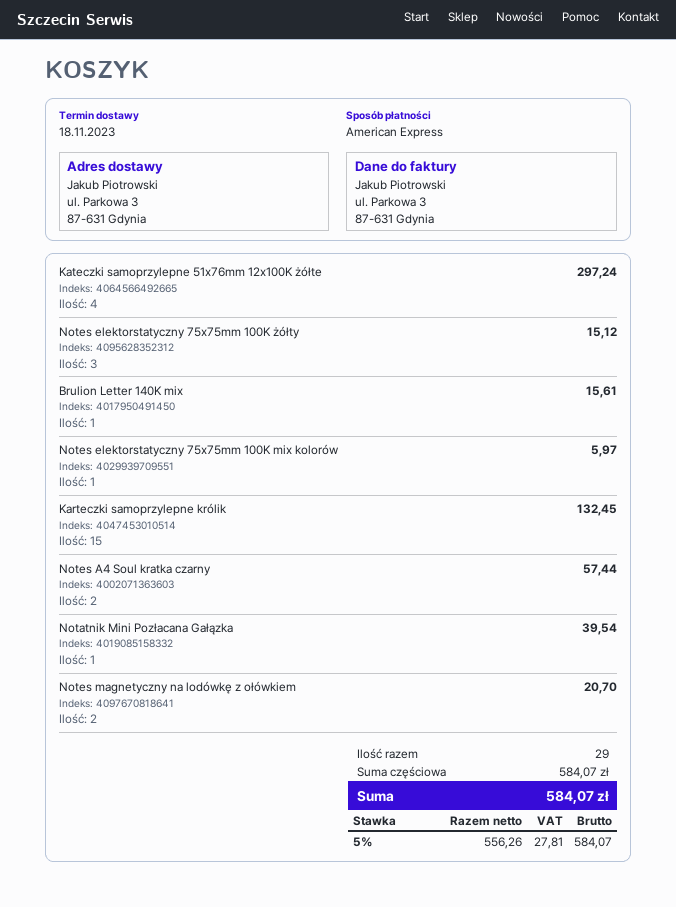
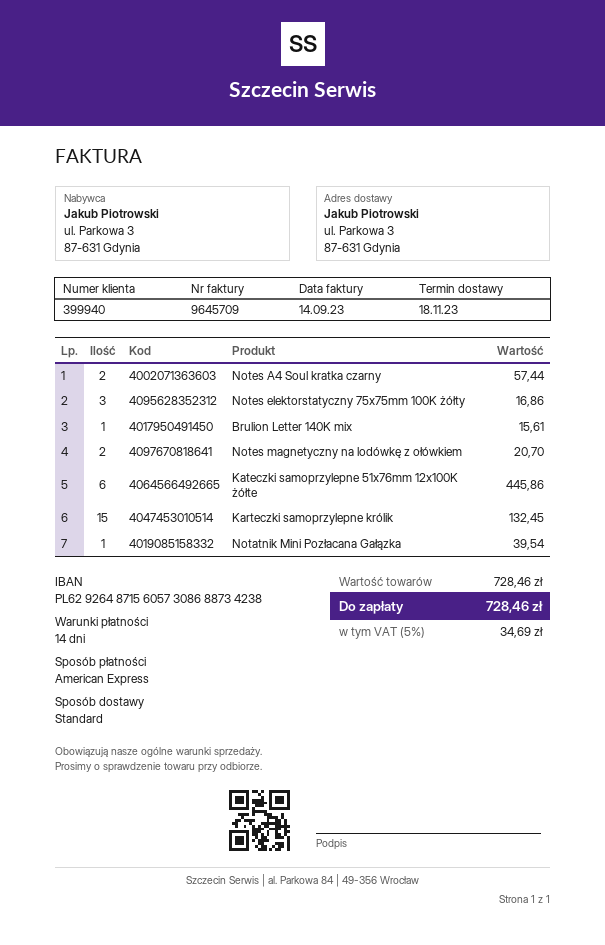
Kateczki samoprzylepne 51x76mm 12x100K żółte: 4 for 297.24 -> 6 for 445.86
Notes elektorstatyczny 75x75mm 100K żółty: 3 for 15.12 -> 3 for 16.86
Notes elektorstatyczny 75x75mm 100K mix kolorów: 1 for 5.97 -> none
subtotal: 584.07 -> 728.46
tax: 5% = 27.81 -> 5% = 34.69
total: 584.07 -> 728.46

